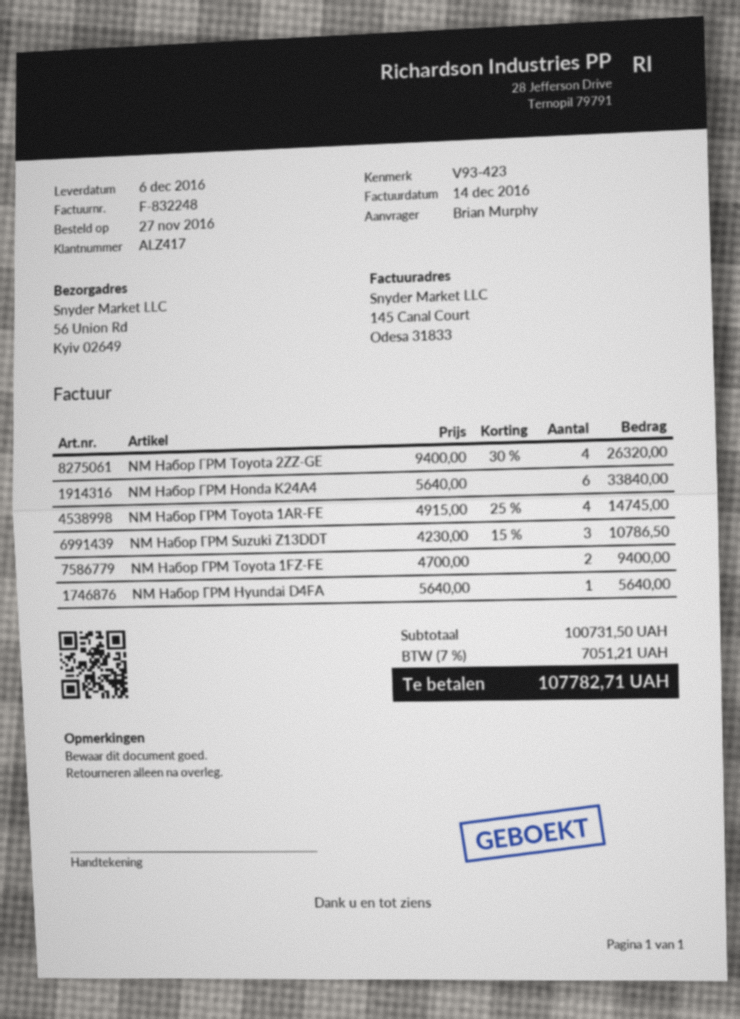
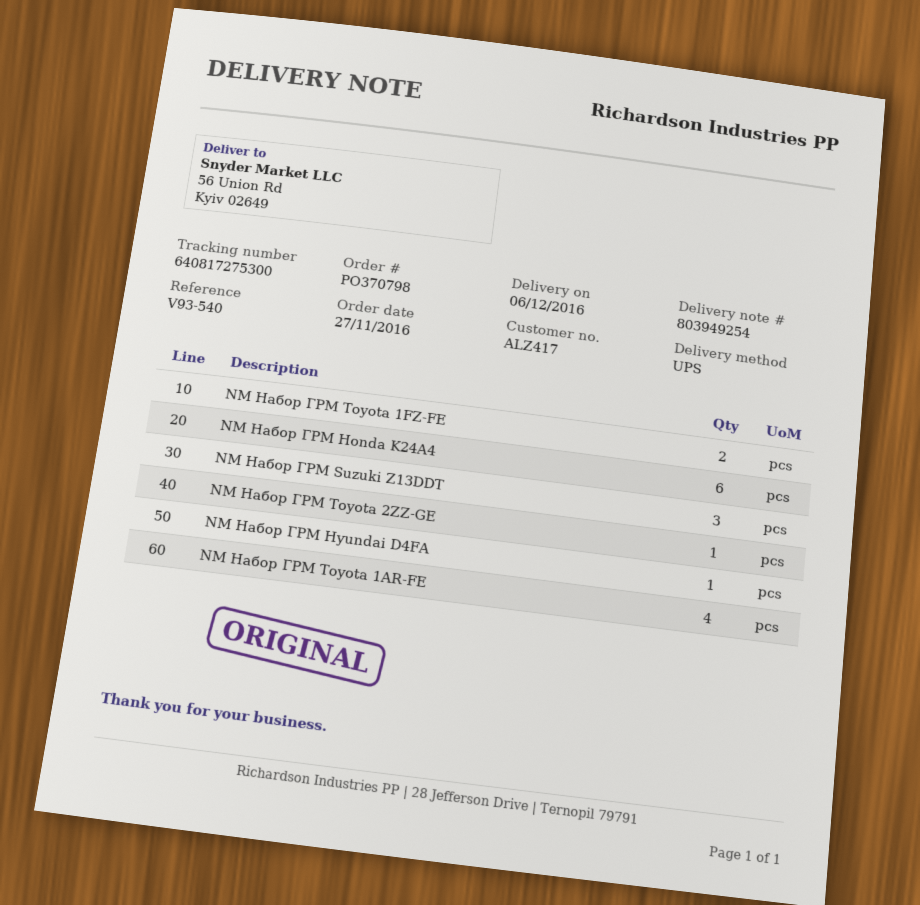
reference: V93-423 -> V93-540
NM Набор ГРМ Toyota 2ZZ-GE: 4 -> 1

